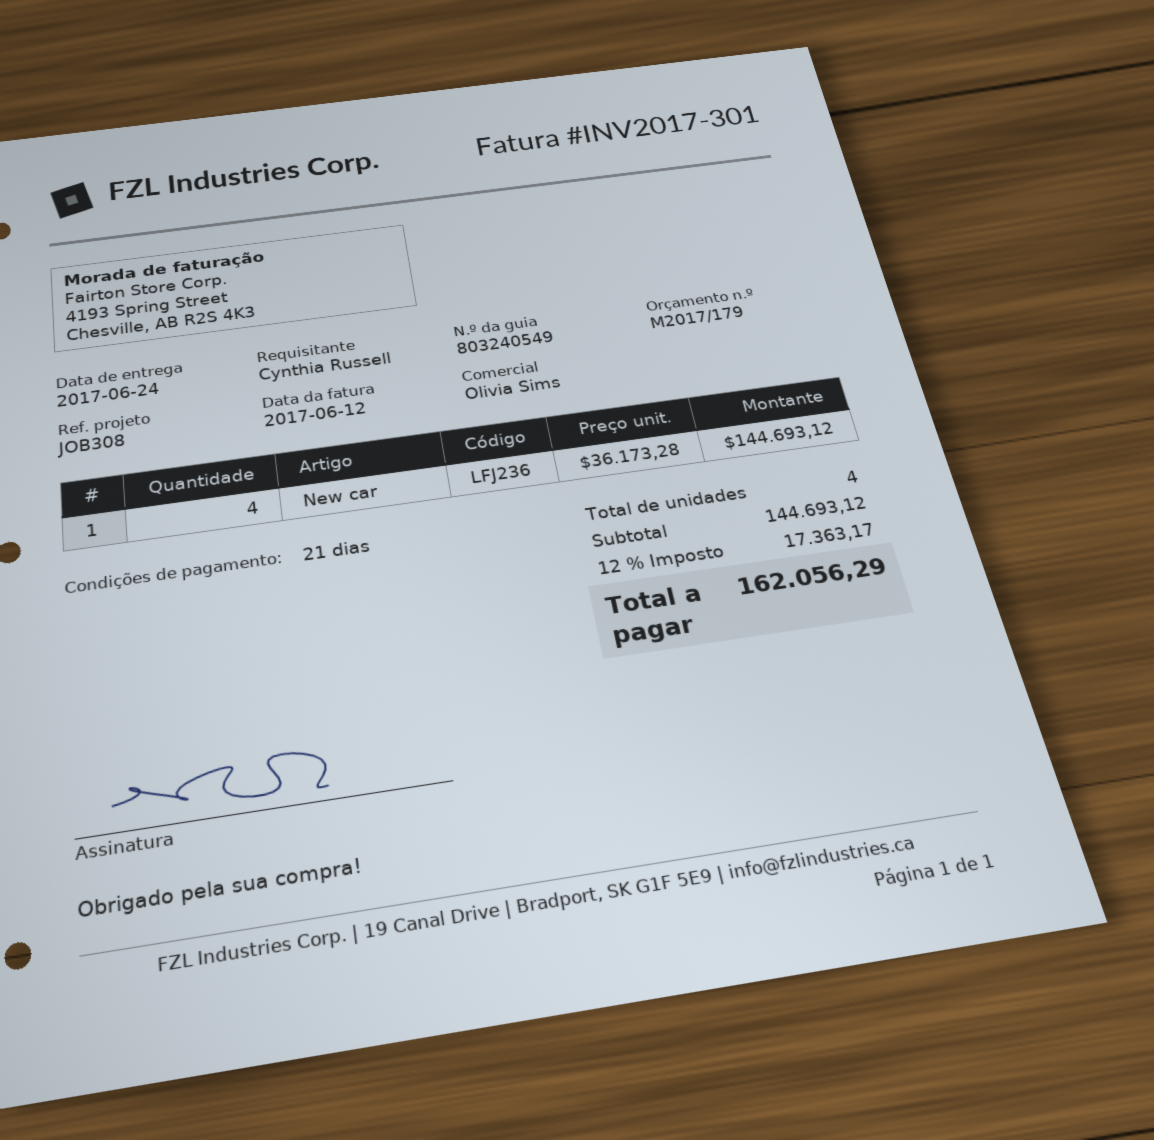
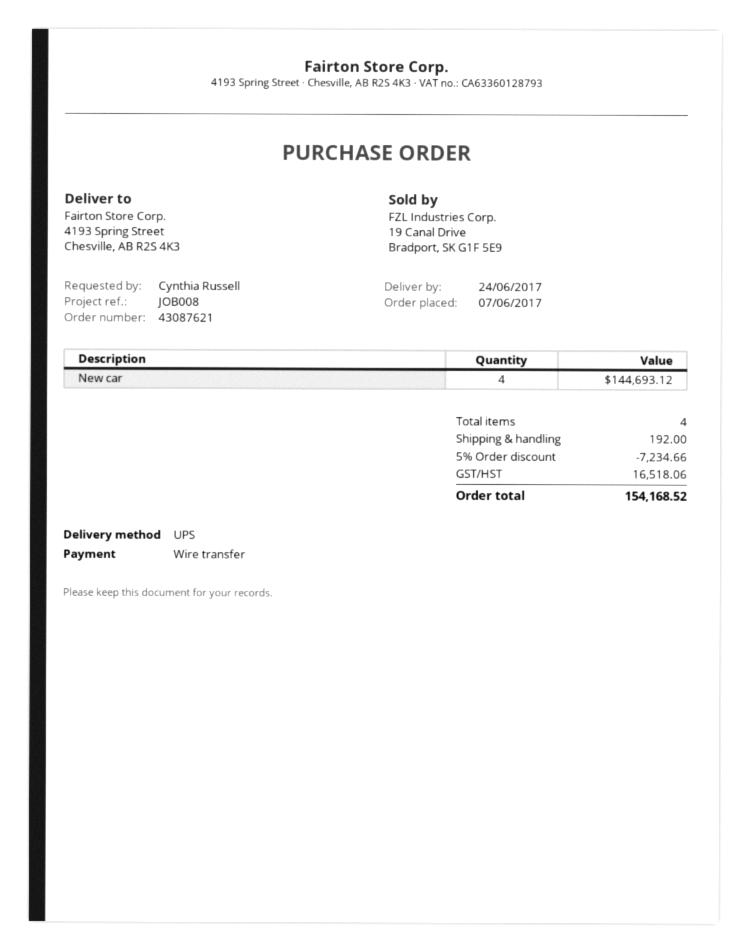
reference: JOB308 -> JOB008
discount: none -> 5% = 7234.66
shipping: none -> 192.00
tax: 17363.17 -> 16518.06
total: 162056.29 -> 154168.52

